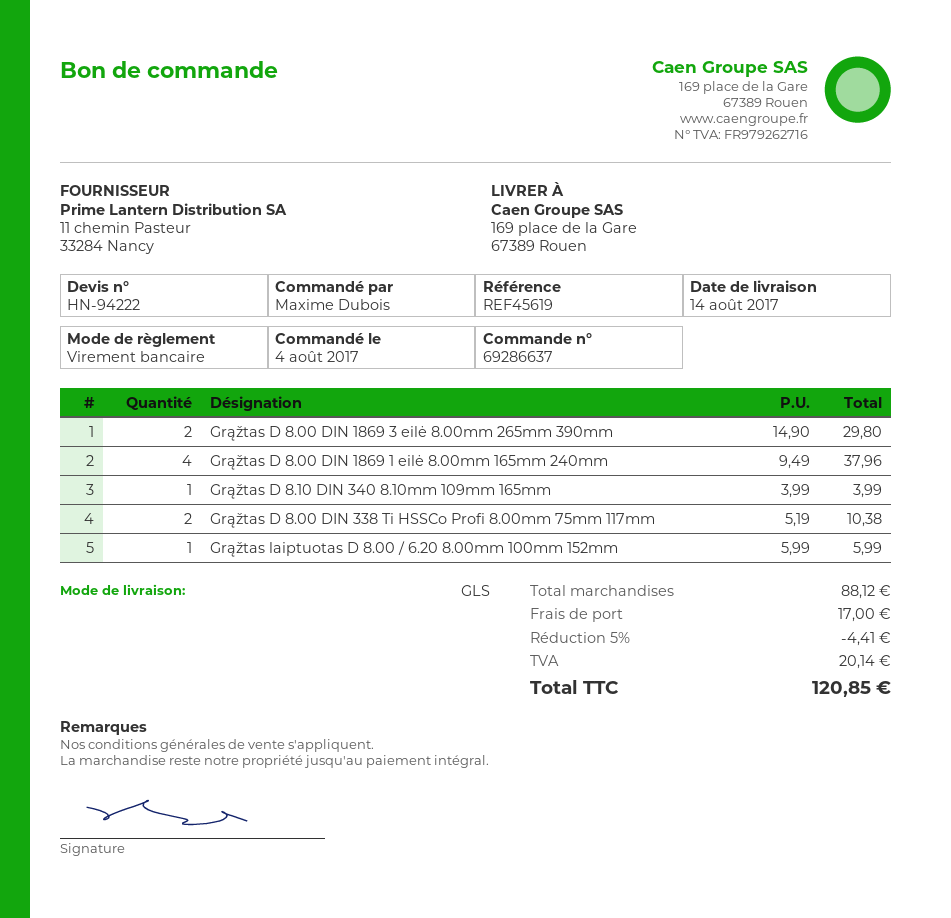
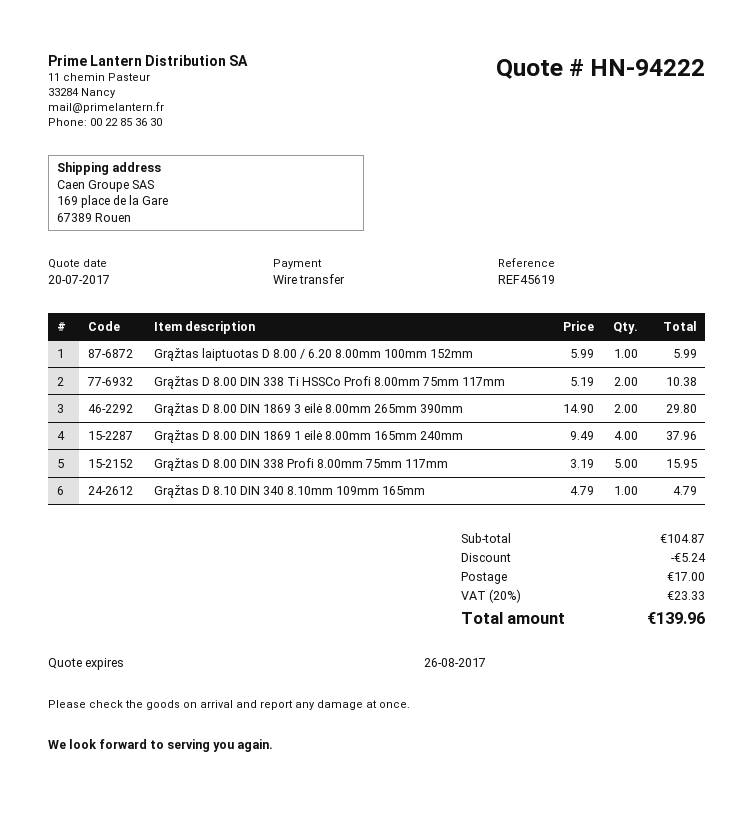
Grąžtas D 8.10 DIN 340 8.10mm 109mm 165mm: 1 x 3.99 = 3.99 -> 1 x 4.79 = 4.79
Grąžtas D 8.00 DIN 338 Profi 8.00mm 75mm 117mm: none -> 5 x 3.19 = 15.95
subtotal: 88.12 -> 104.87
discount: 4.41 -> 5.24
tax: 20.14 -> 23.33
total: 120.85 -> 139.96

